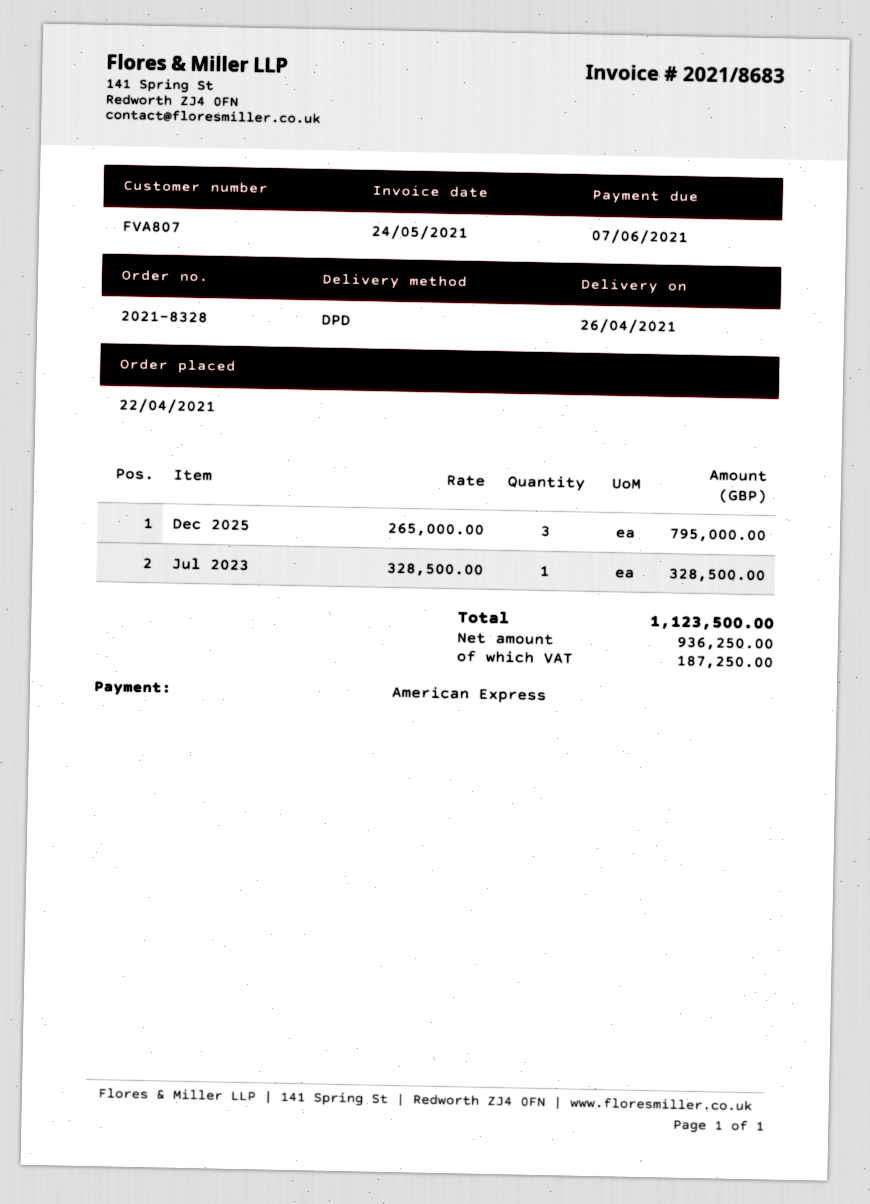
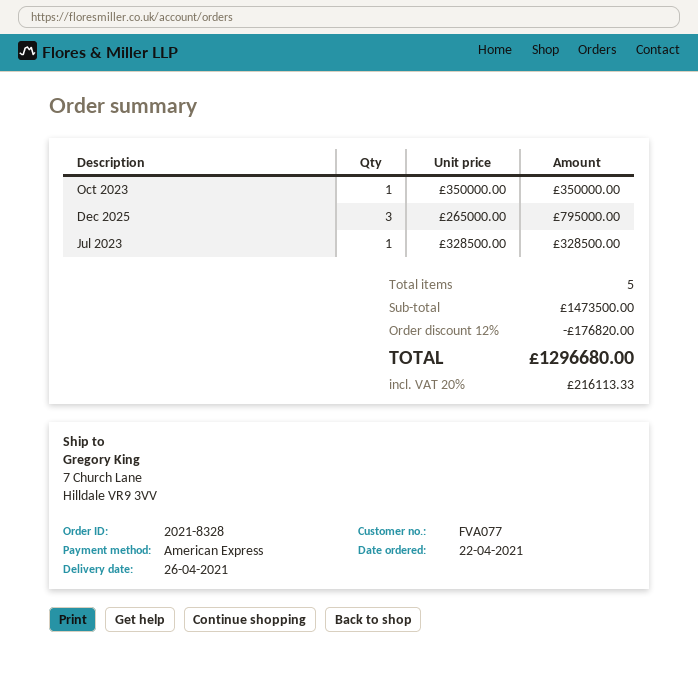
customer number: FVA807 -> FVA077
Oct 2023: none -> 1 x 350000.00 = 350000.00
discount: none -> 12% = 176820.00
tax: 187250.00 -> 216113.33
total: 1123500.00 -> 1296680.00

